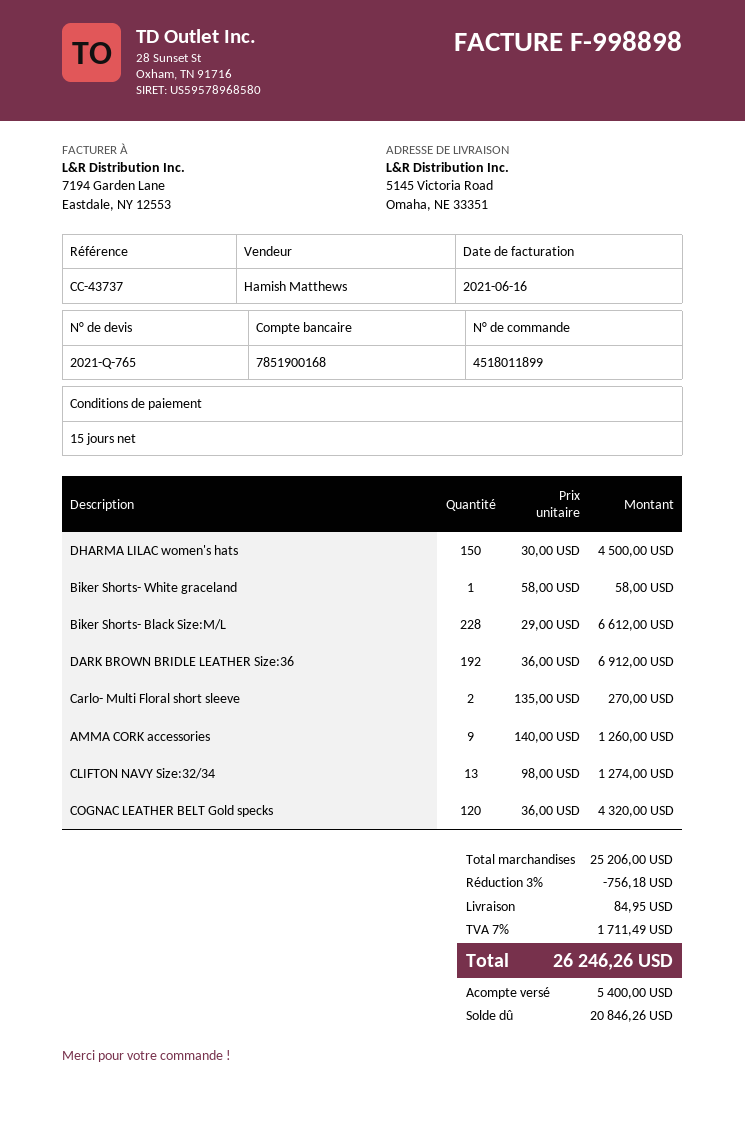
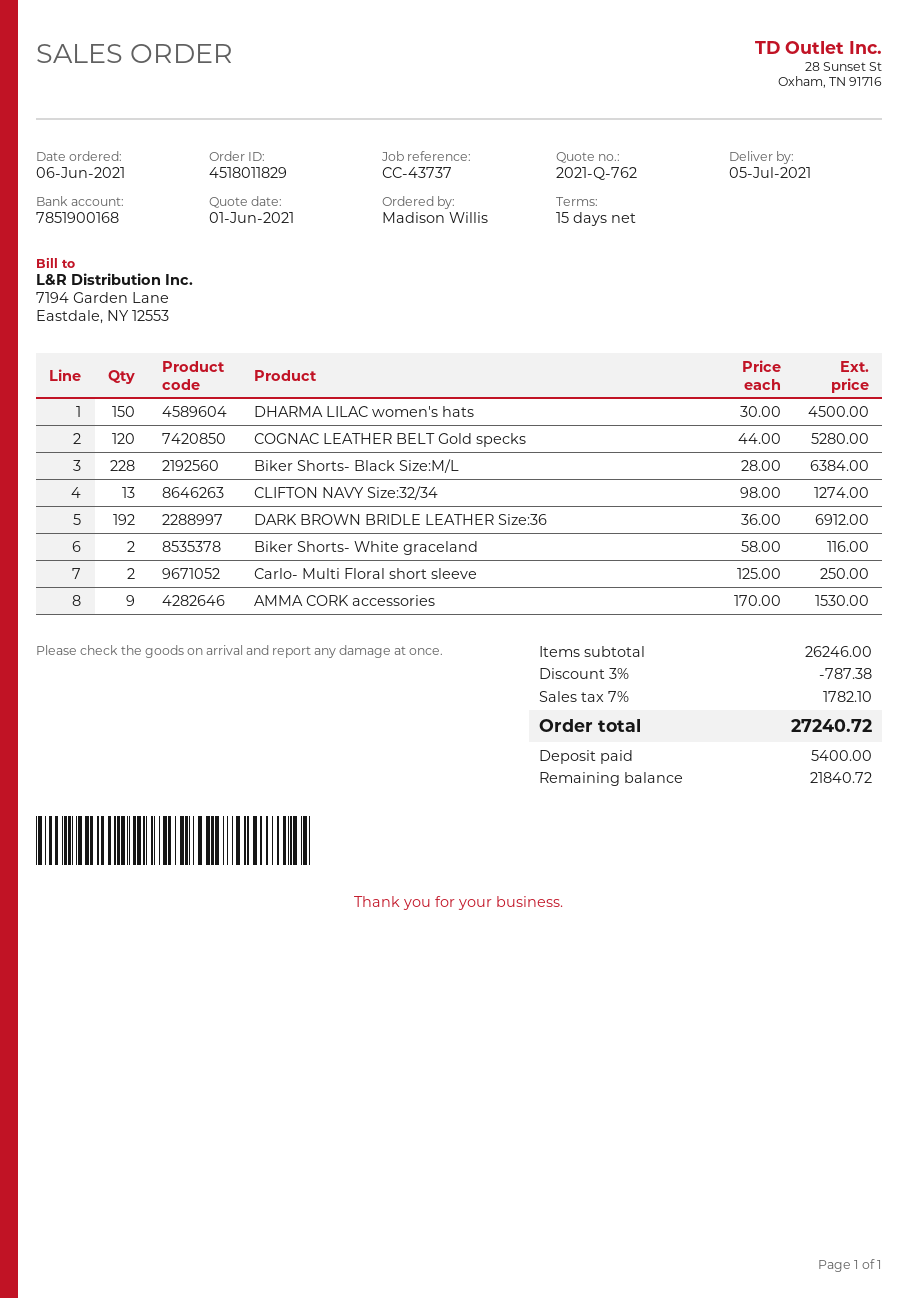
quote number: 2021-Q-765 -> 2021-Q-762
order number: 4518011899 -> 4518011829
Biker Shorts- White graceland: 1 x 58.00 = 58.00 -> 2 x 58.00 = 116.00
Biker Shorts- Black Size:M/L: 228 x 29.00 = 6612.00 -> 228 x 28.00 = 6384.00
Carlo- Multi Floral short sleeve: 2 x 135.00 = 270.00 -> 2 x 125.00 = 250.00
AMMA CORK accessories: 9 x 140.00 = 1260.00 -> 9 x 170.00 = 1530.00
COGNAC LEATHER BELT Gold specks: 120 x 36.00 = 4320.00 -> 120 x 44.00 = 5280.00
subtotal: 25206.00 -> 26246.00
discount: 3% = 756.18 -> 3% = 787.38
shipping: 84.95 -> none
tax: 7% = 1711.49 -> 7% = 1782.10
total: 26246.26 -> 27240.72
balance: 20846.26 -> 21840.72

